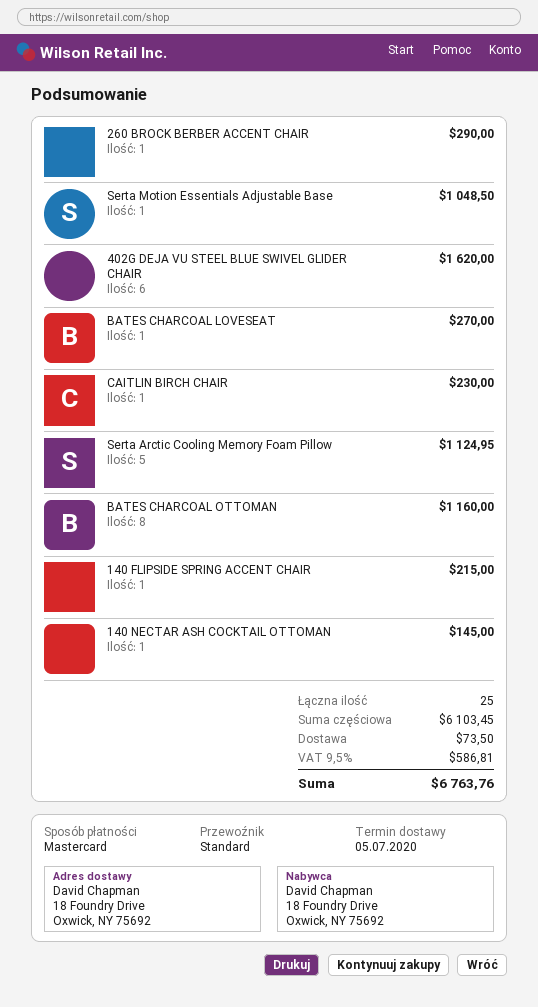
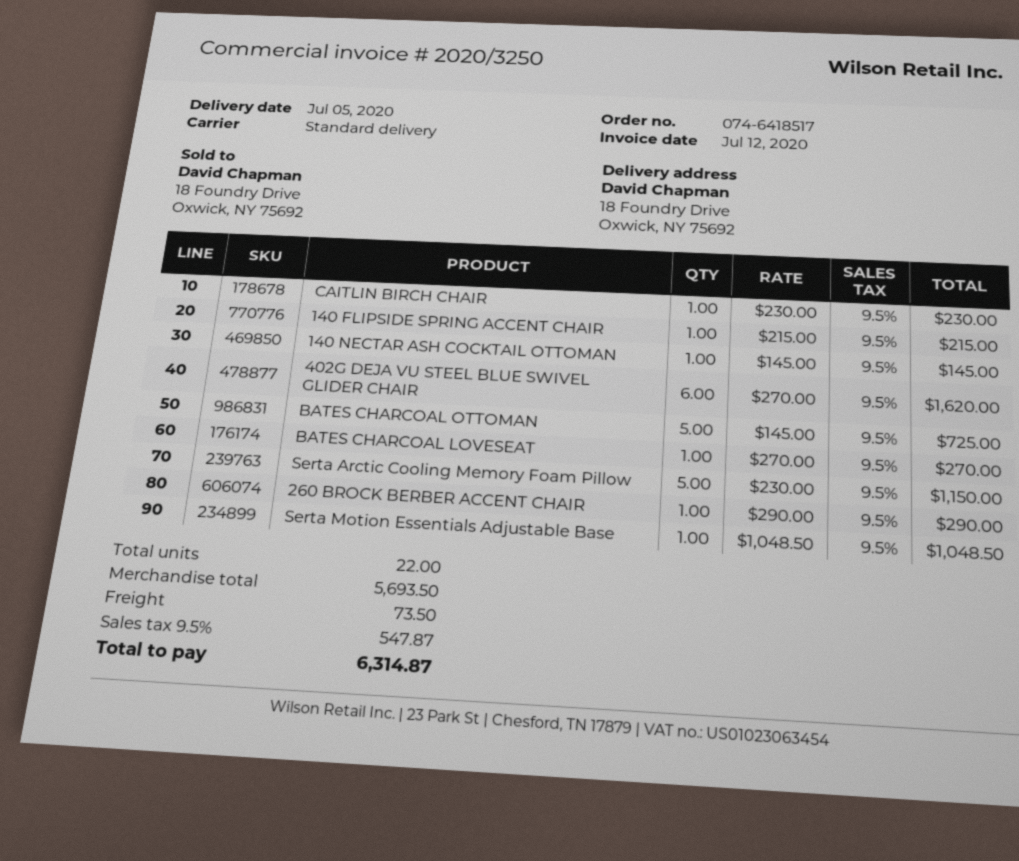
Serta Arctic Cooling Memory Foam Pillow: 5 for 1124.95 -> 5 for 1150.00
BATES CHARCOAL OTTOMAN: 8 for 1160.00 -> 5 for 725.00
total quantity: 25 -> 22
subtotal: 6103.45 -> 5693.50
tax: 9.5% = 586.81 -> 9.5% = 547.87
total: 6763.76 -> 6314.87

